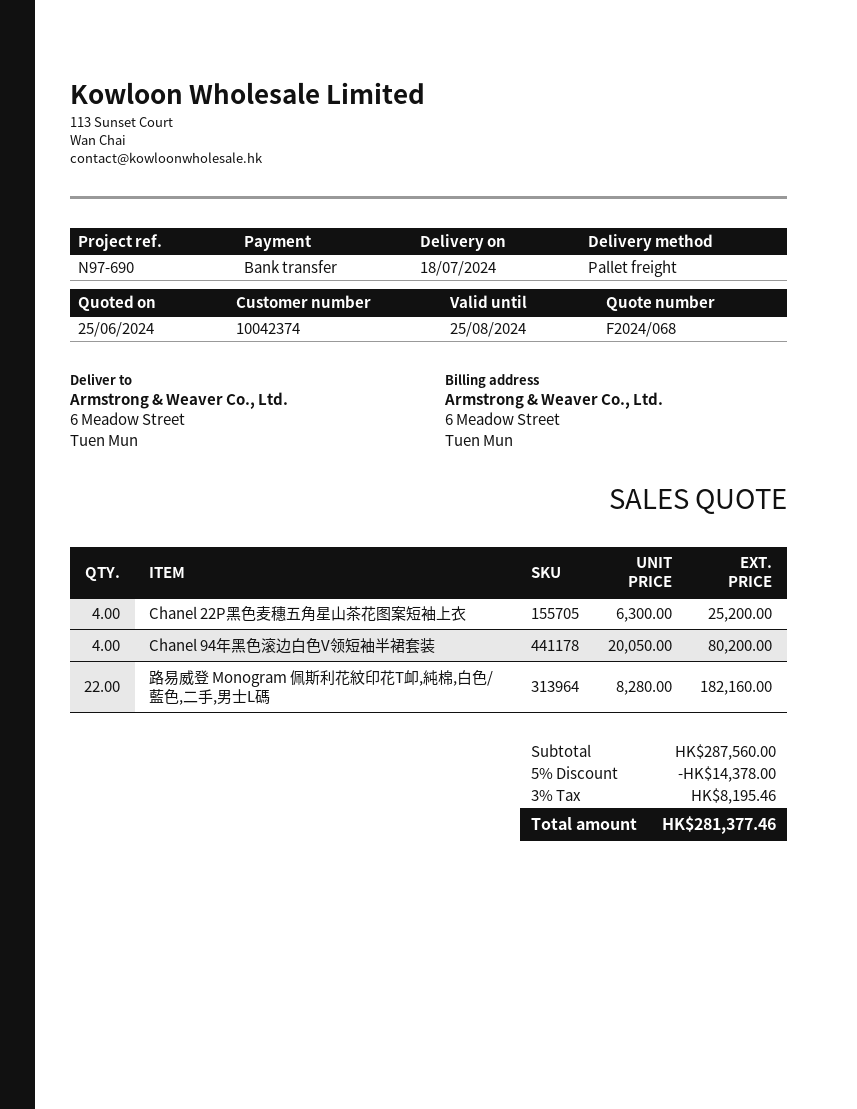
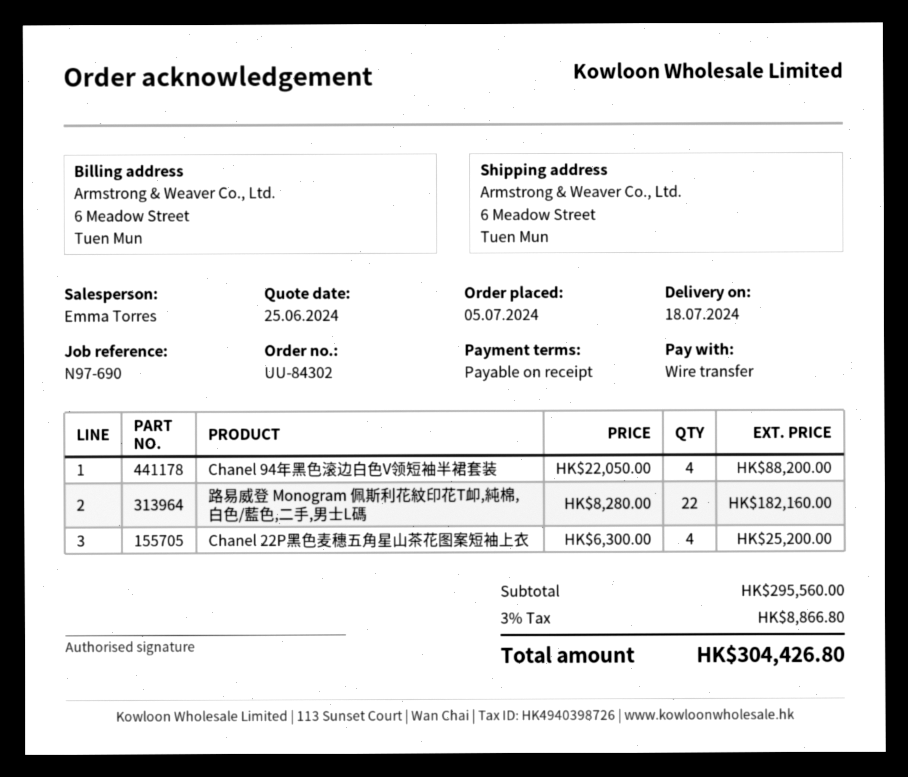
Chanel 94年黑色滚边白色V领短袖半裙套装: 4 x 20050.00 = 80200.00 -> 4 x 22050.00 = 88200.00
subtotal: 287560.00 -> 295560.00
discount: 5% = 14378.00 -> none
tax: 3% = 8195.46 -> 3% = 8866.80
total: 281377.46 -> 304426.80

